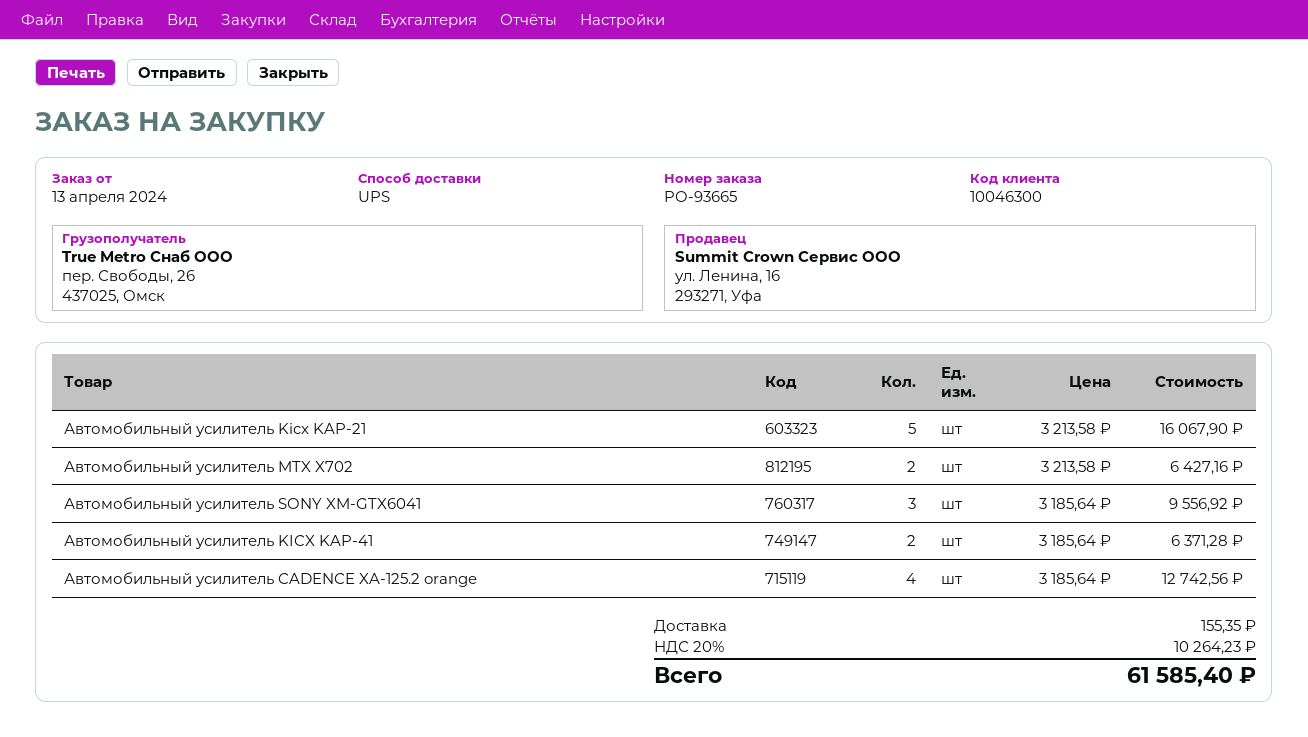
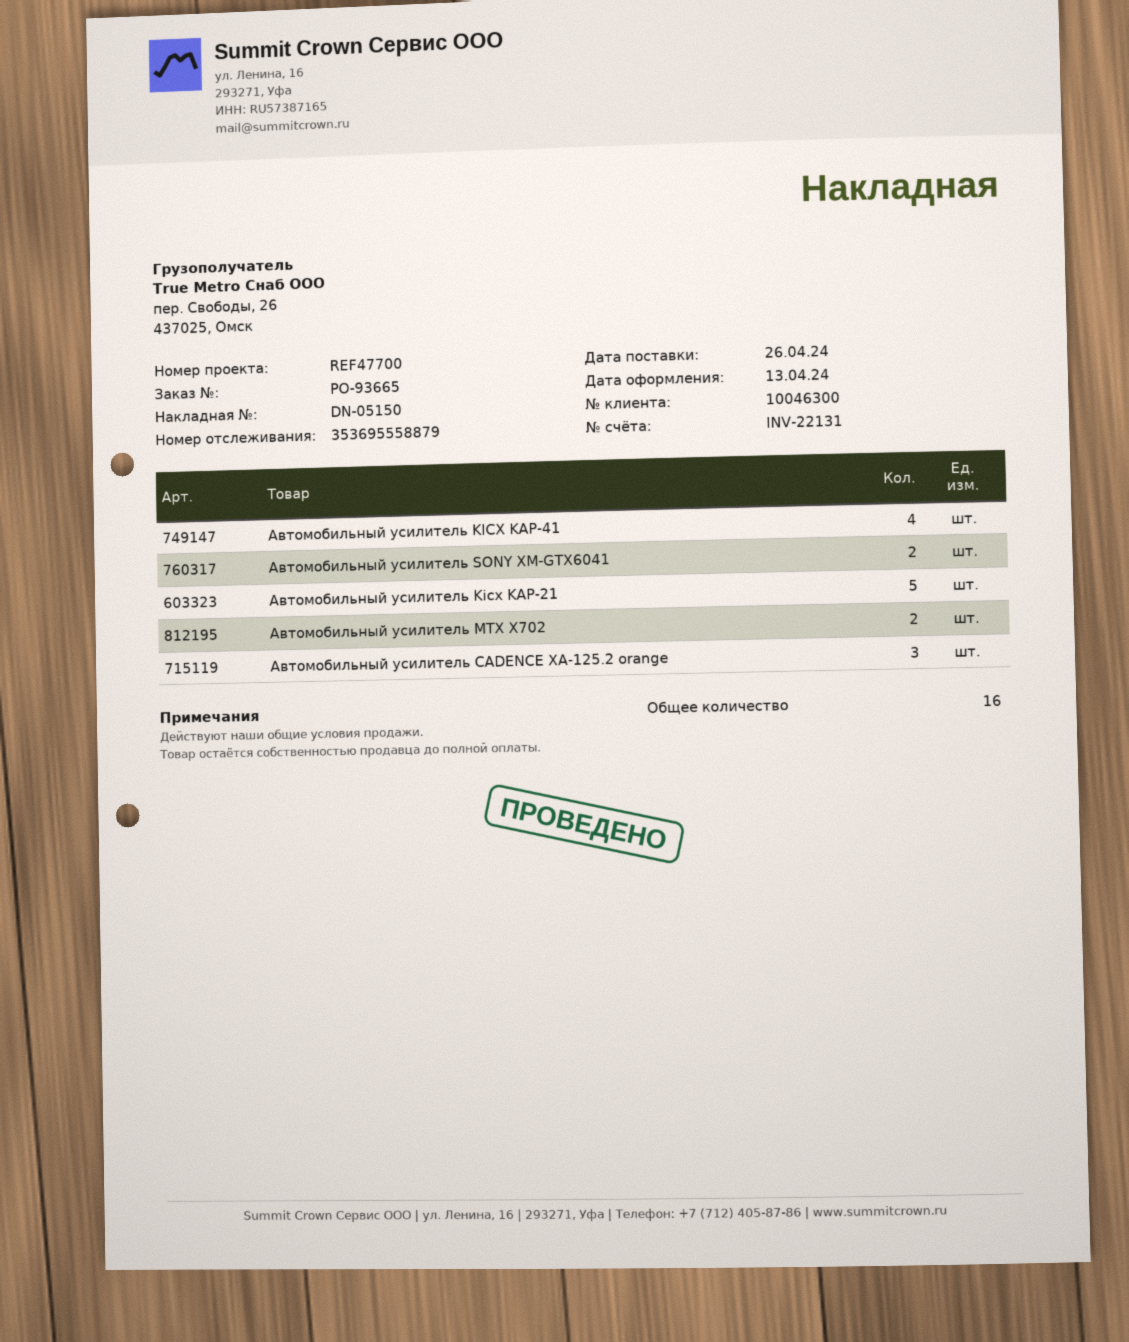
Автомобильный усилитель SONY XM-GTX6041: 3 -> 2
Автомобильный усилитель KICX KAP-41: 2 -> 4
Автомобильный усилитель CADENCE XA-125.2 orange: 4 -> 3

